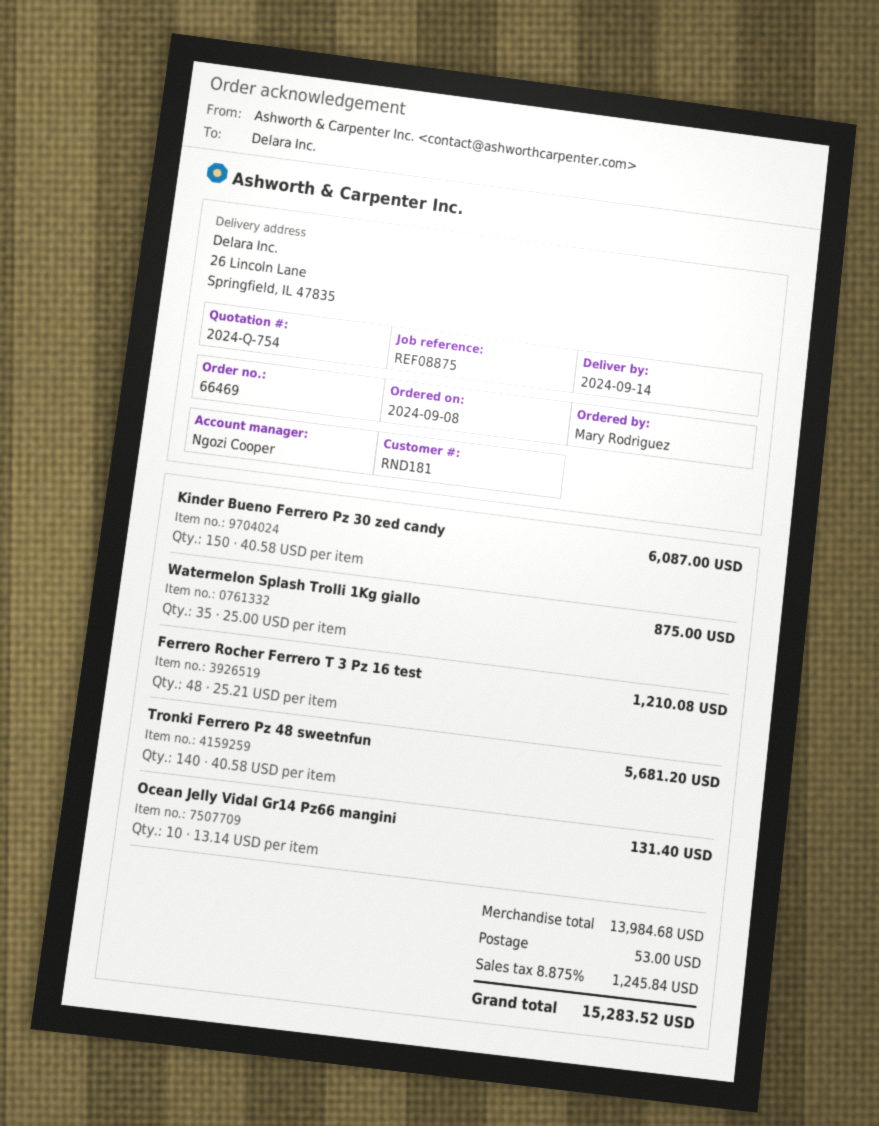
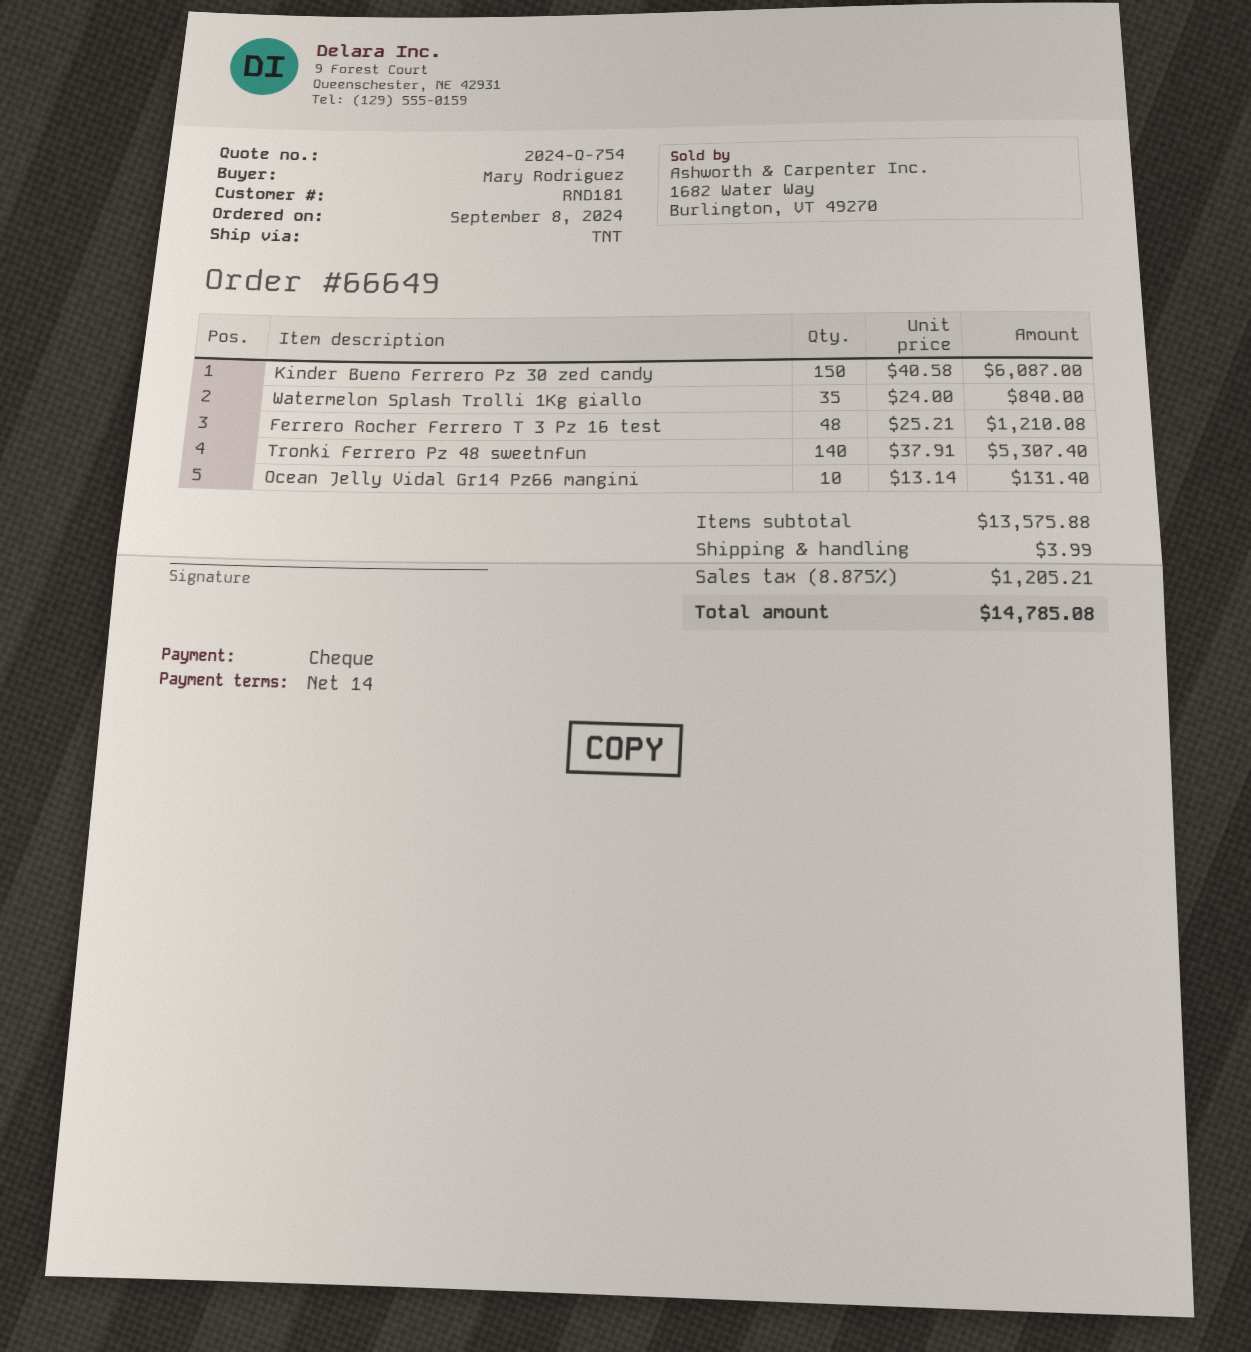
order number: 66469 -> 66649
Watermelon Splash Trolli 1Kg giallo: 35 x 25.00 = 875.00 -> 35 x 24.00 = 840.00
Tronki Ferrero Pz 48 sweetnfun: 140 x 40.58 = 5681.20 -> 140 x 37.91 = 5307.40
subtotal: 13984.68 -> 13575.88
shipping: 53.00 -> 3.99
tax: 8.875% = 1245.84 -> 8.875% = 1205.21
total: 15283.52 -> 14785.08

